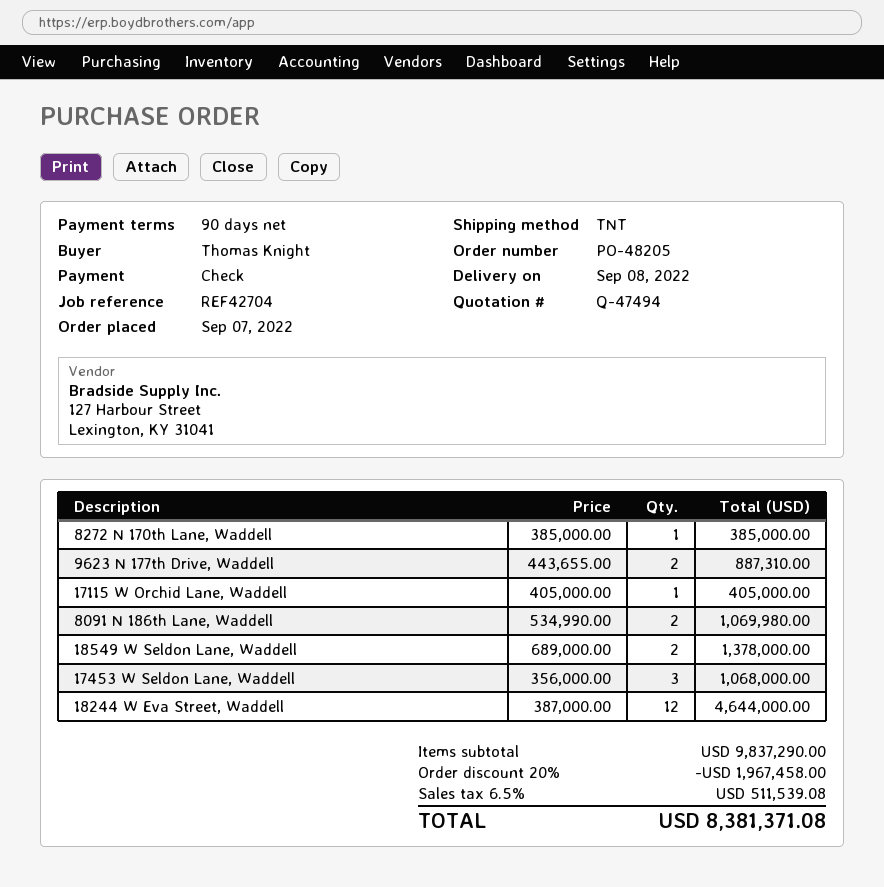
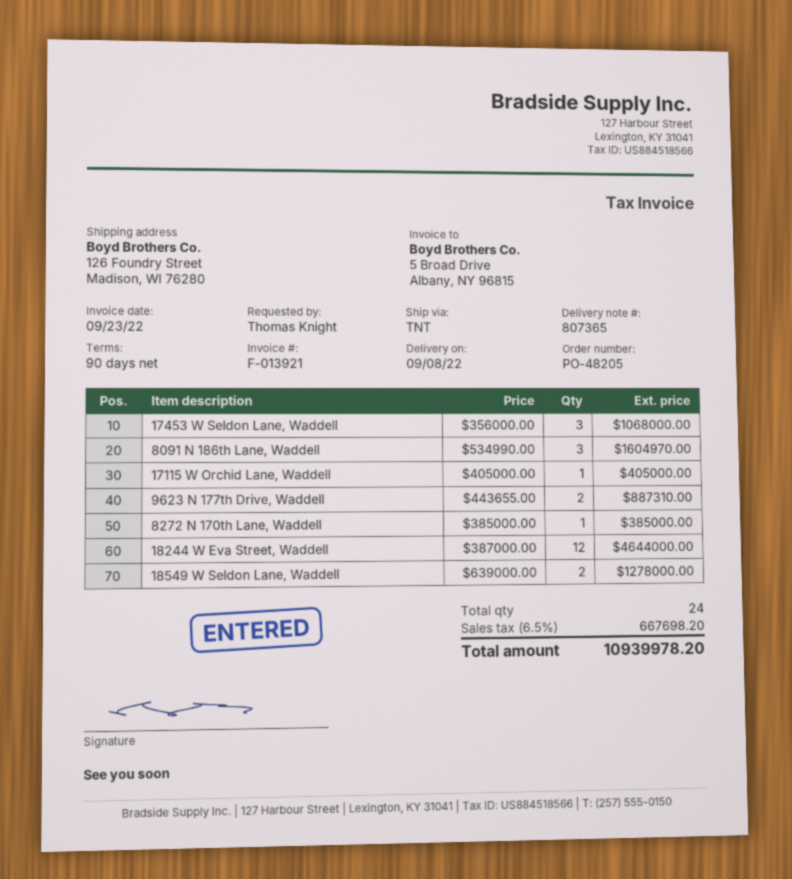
8091 N 186th Lane, Waddell: 2 x 534990.00 = 1069980.00 -> 3 x 534990.00 = 1604970.00
18549 W Seldon Lane, Waddell: 2 x 689000.00 = 1378000.00 -> 2 x 639000.00 = 1278000.00
discount: 20% = 1967458.00 -> none
tax: 6.5% = 511539.08 -> 6.5% = 667698.20
total: 8381371.08 -> 10939978.20

